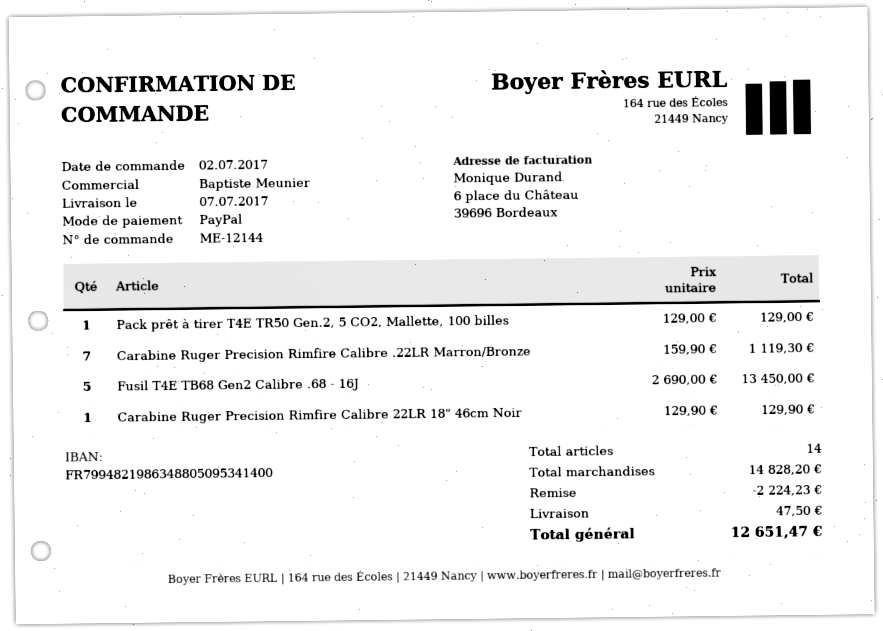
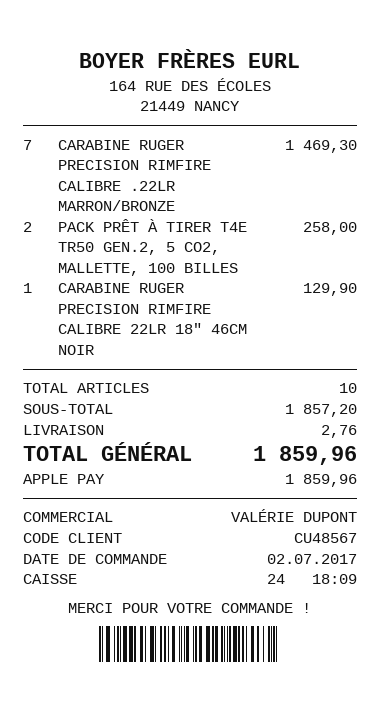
sales rep: Baptiste Meunier -> VALÉRIE DUPONT
payment method: PayPal -> Apple Pay
Pack prêt à tirer T4E TR50 Gen.2, 5 CO2, Mallette, 100 billes: 1 for 129.00 -> 2 for 258.00
Carabine Ruger Precision Rimfire Calibre .22LR Marron/Bronze: 7 for 1119.30 -> 7 for 1469.30
Fusil T4E TB68 Gen2 Calibre .68 - 16J: 5 for 13450.00 -> none
total quantity: 14 -> 10
subtotal: 14828.20 -> 1857.20
discount: 2224.23 -> none
shipping: 47.50 -> 2.76
total: 12651.47 -> 1859.96

